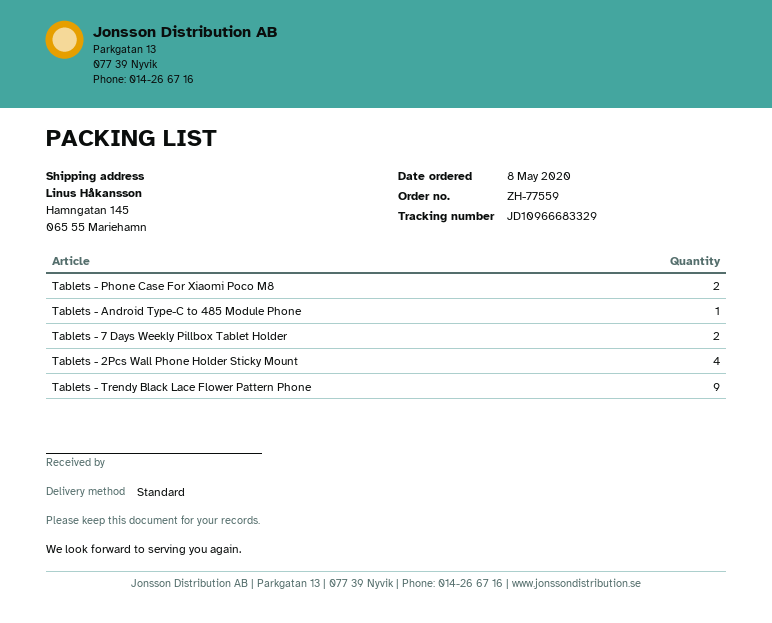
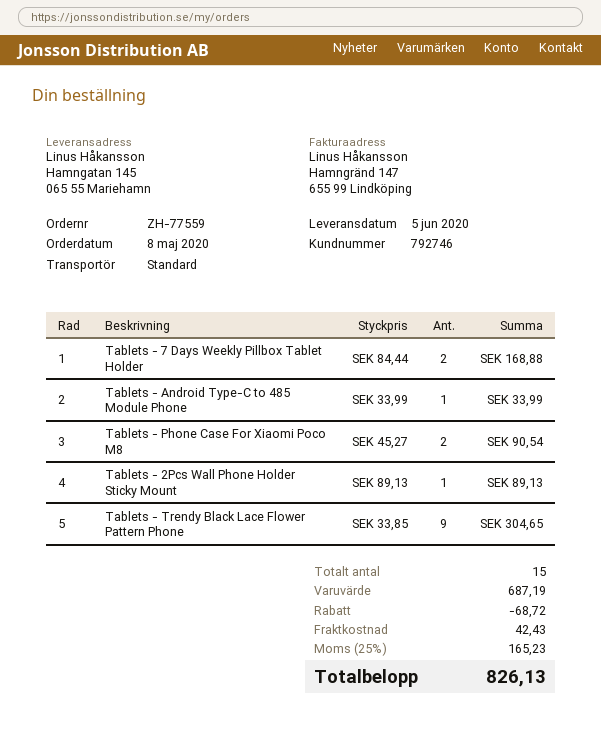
Tablets - 2Pcs Wall Phone Holder Sticky Mount: 4 -> 1

